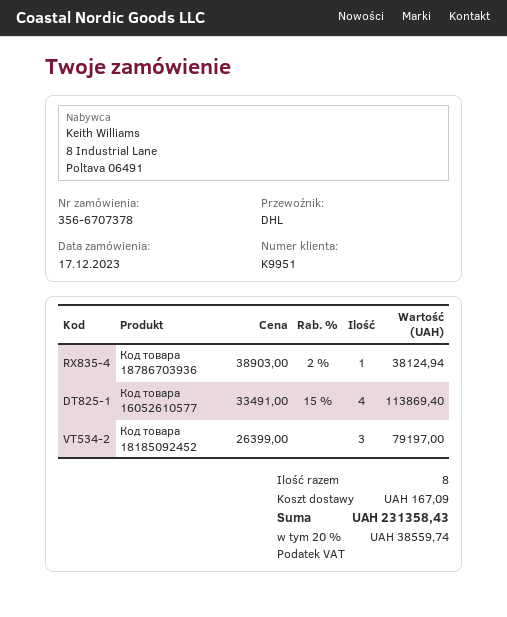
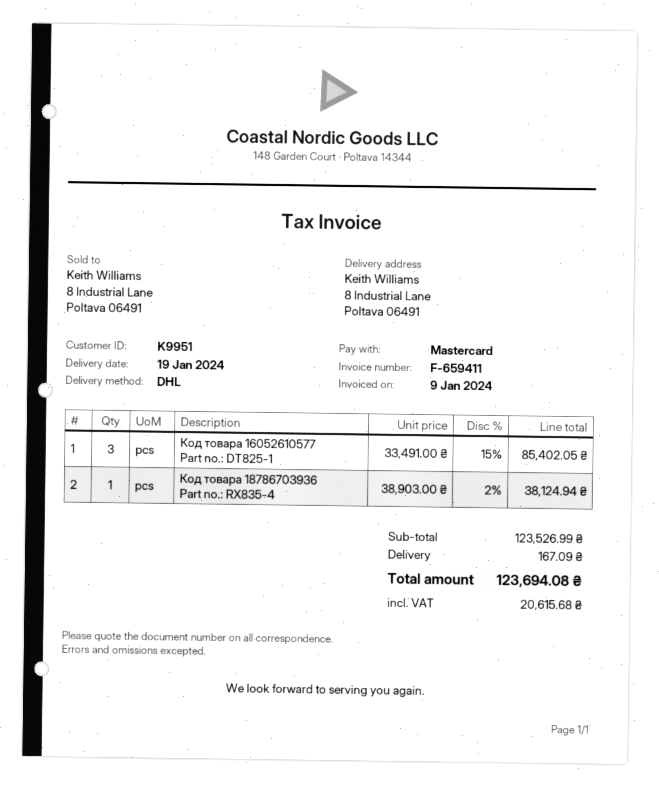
Код товара 16052610577: 4 x 33491.00 - 15% = 113869.40 -> 3 x 33491.00 - 15% = 85402.05
Код товара 18185092452: 3 x 26399.00 = 79197.00 -> none
tax: 38559.74 -> 20615.68
total: 231358.43 -> 123694.08

